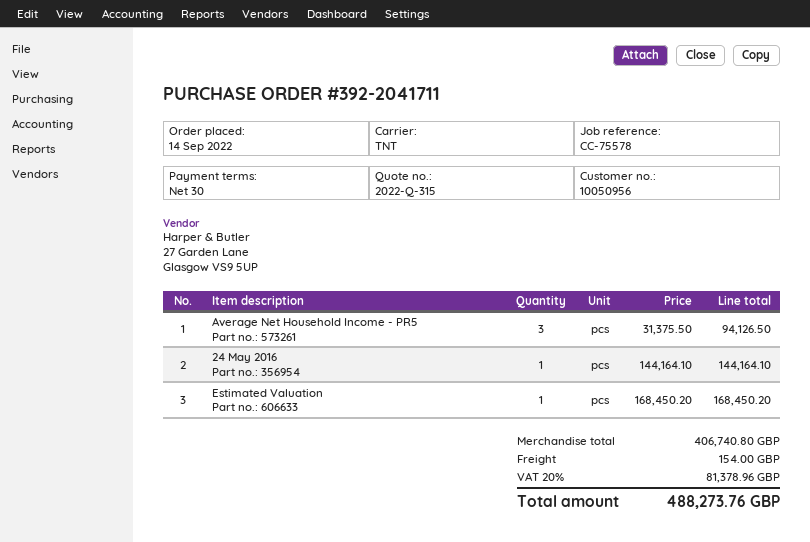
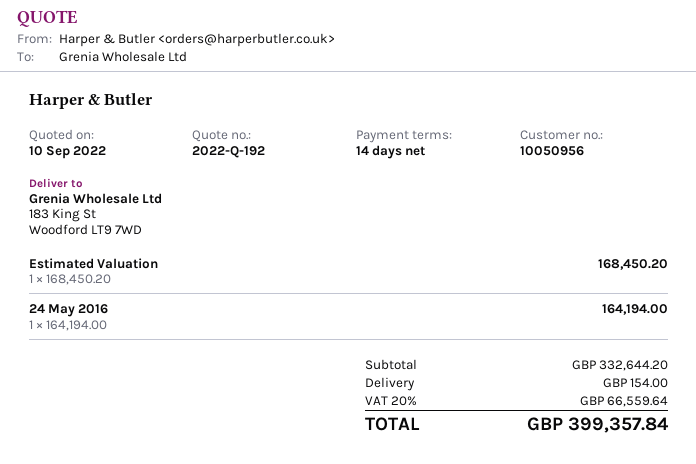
quote number: 2022-Q-315 -> 2022-Q-192
payment terms: 30 days -> 14 days
Average Net Household Income - PR5: 3 x 31375.50 = 94126.50 -> none
24 May 2016: 1 x 144164.10 = 144164.10 -> 1 x 164194.00 = 164194.00
subtotal: 406740.80 -> 332644.20
tax: 20% = 81378.96 -> 20% = 66559.64
total: 488273.76 -> 399357.84

